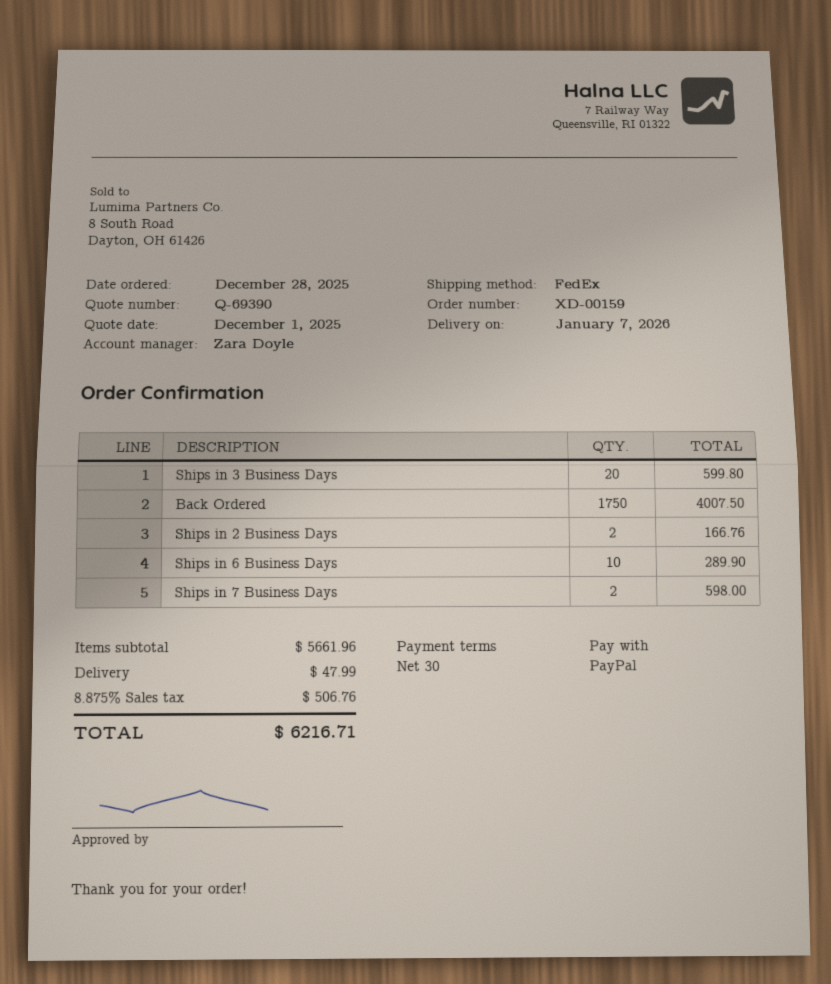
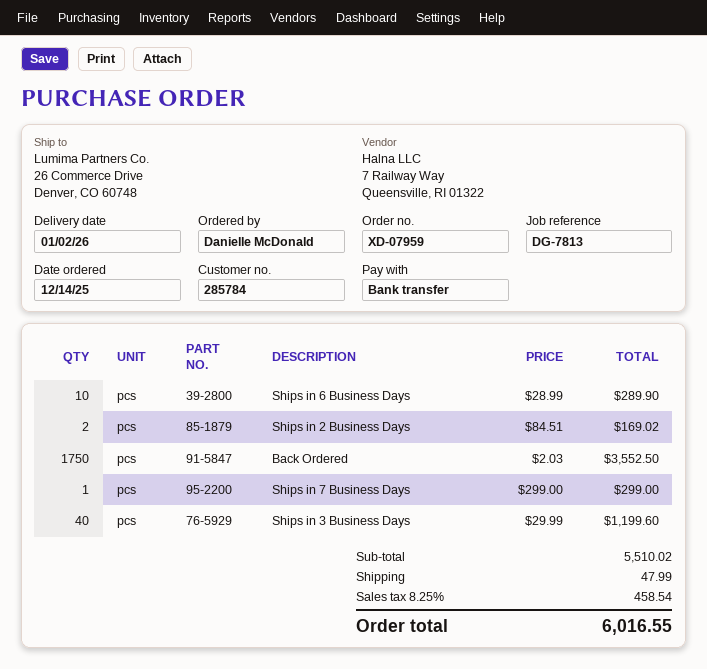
order number: XD-00159 -> XD-07959
order date: 2025-12-28 -> 2025-12-14
delivery date: 2026-01-07 -> 2026-01-02
payment method: PayPal -> bank transfer
Ships in 3 Business Days: 20 for 599.80 -> 40 for 1199.60
Back Ordered: 1750 for 4007.50 -> 1750 for 3552.50
Ships in 2 Business Days: 2 for 166.76 -> 2 for 169.02
Ships in 7 Business Days: 2 for 598.00 -> 1 for 299.00
subtotal: 5661.96 -> 5510.02
tax: 8.875% = 506.76 -> 8.25% = 458.54
total: 6216.71 -> 6016.55

